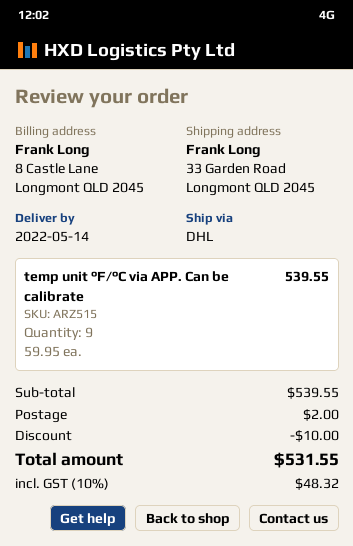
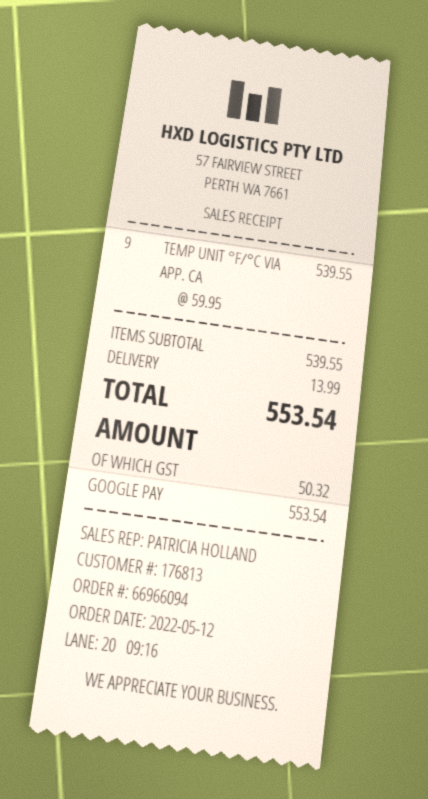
discount: 10.00 -> none
shipping: 2.00 -> 13.99
tax: 48.32 -> 50.32
total: 531.55 -> 553.54

